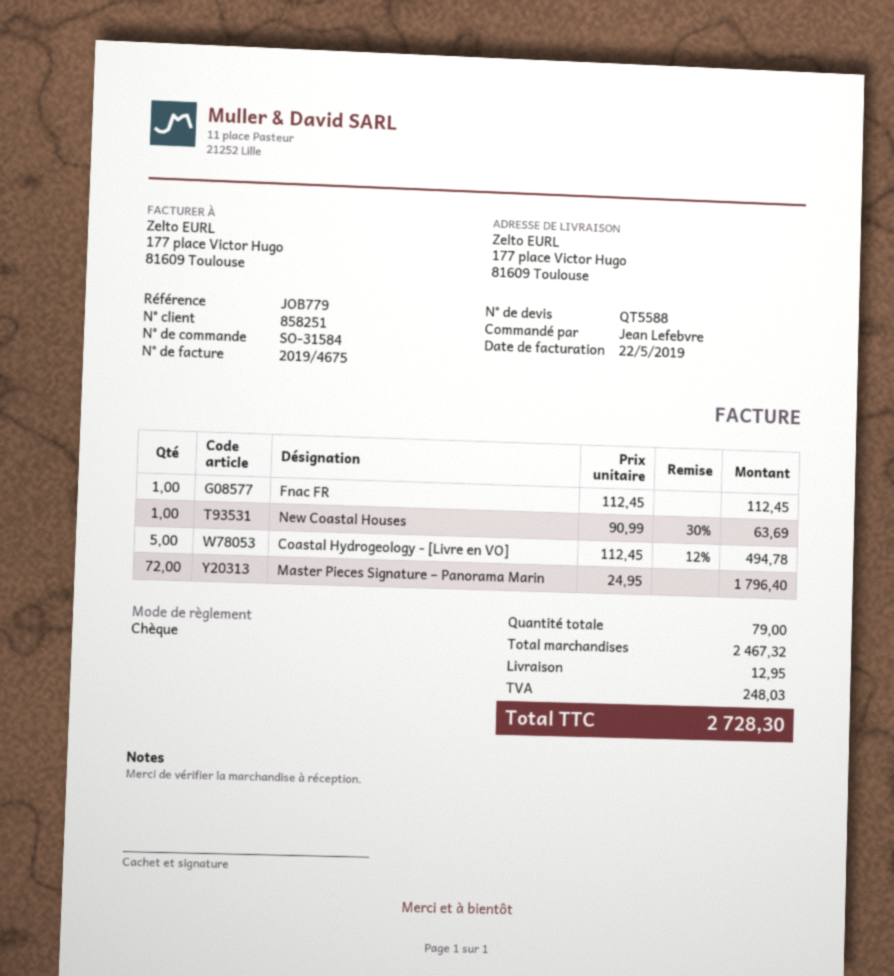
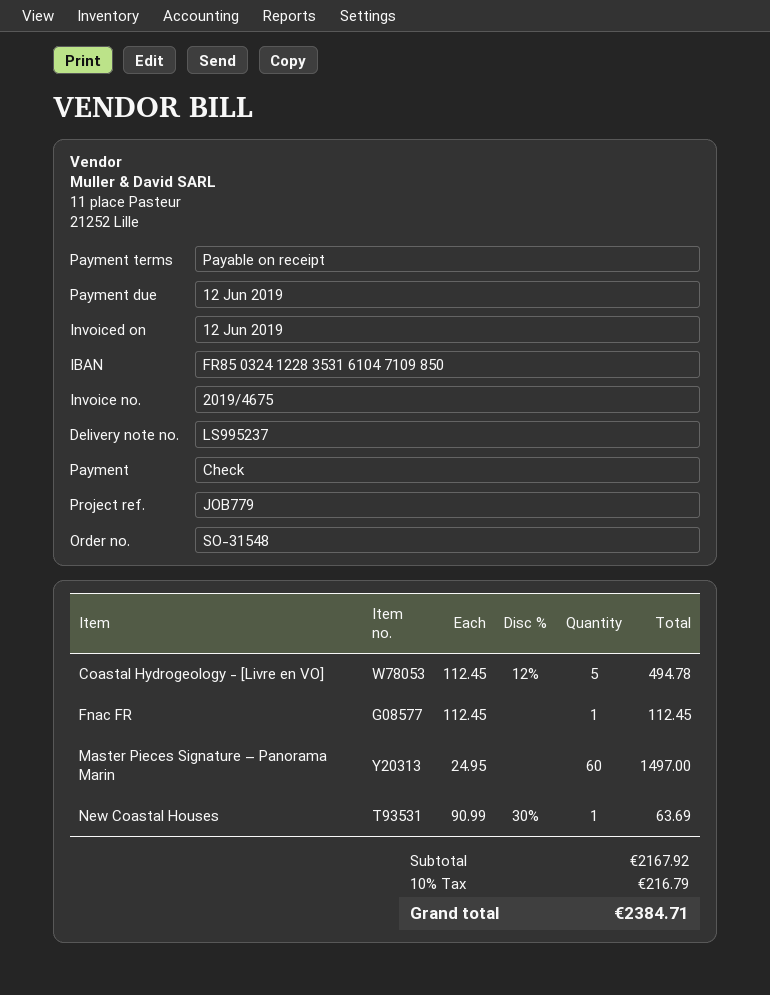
order number: SO-31584 -> SO-31548
invoice date: 2019-05-22 -> 2019-06-12
Master Pieces Signature – Panorama Marin: 72 x 24.95 = 1796.40 -> 60 x 24.95 = 1497.00
subtotal: 2467.32 -> 2167.92
shipping: 12.95 -> none
tax: 248.03 -> 216.79
total: 2728.30 -> 2384.71

